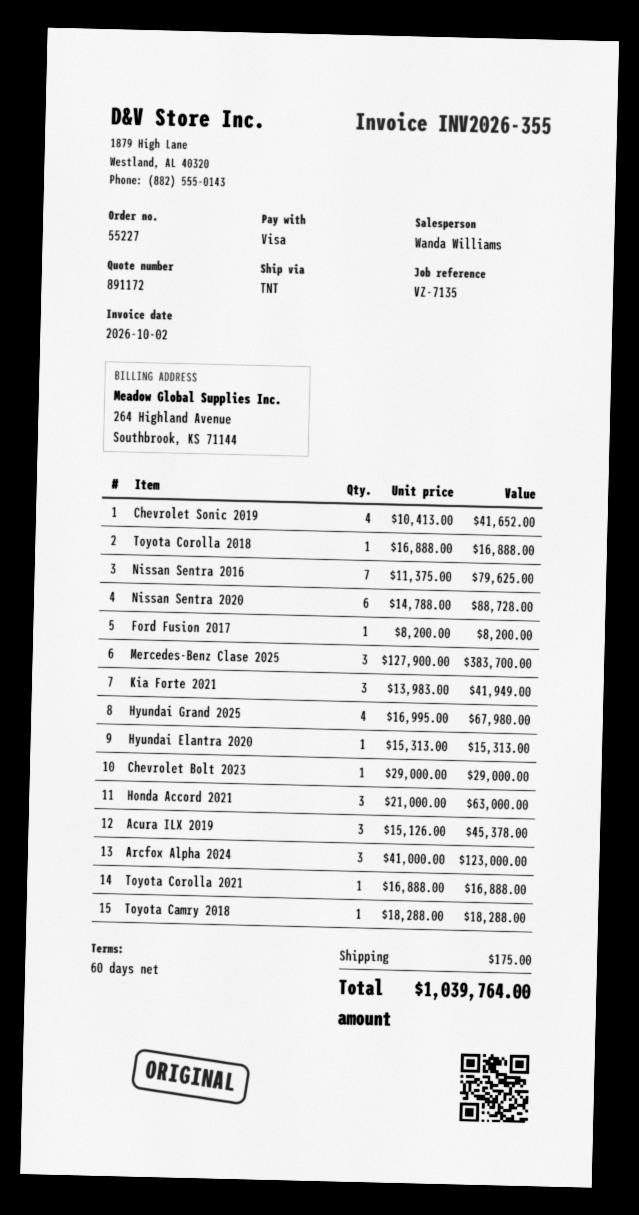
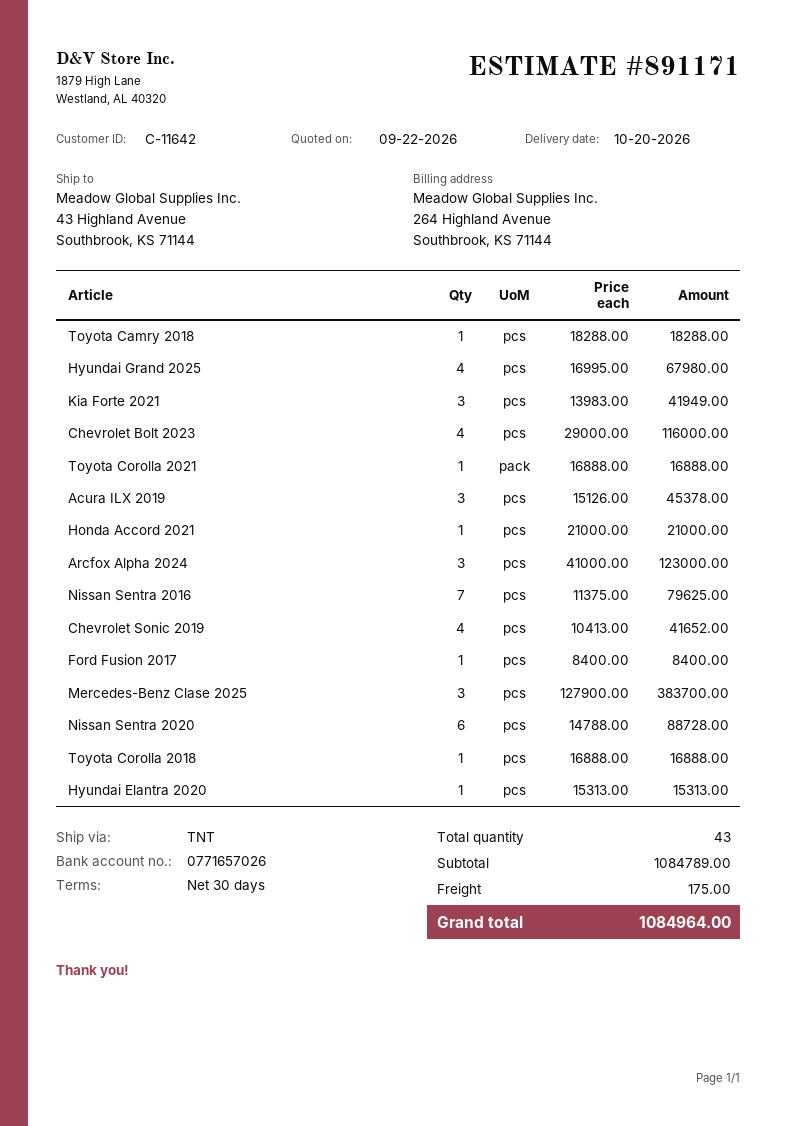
quote number: 891172 -> 891171
payment terms: 60 days -> 30 days
Ford Fusion 2017: 1 x 8200.00 = 8200.00 -> 1 x 8400.00 = 8400.00
Chevrolet Bolt 2023: 1 x 29000.00 = 29000.00 -> 4 x 29000.00 = 116000.00
Honda Accord 2021: 3 x 21000.00 = 63000.00 -> 1 x 21000.00 = 21000.00
total: 1039764.00 -> 1084964.00

